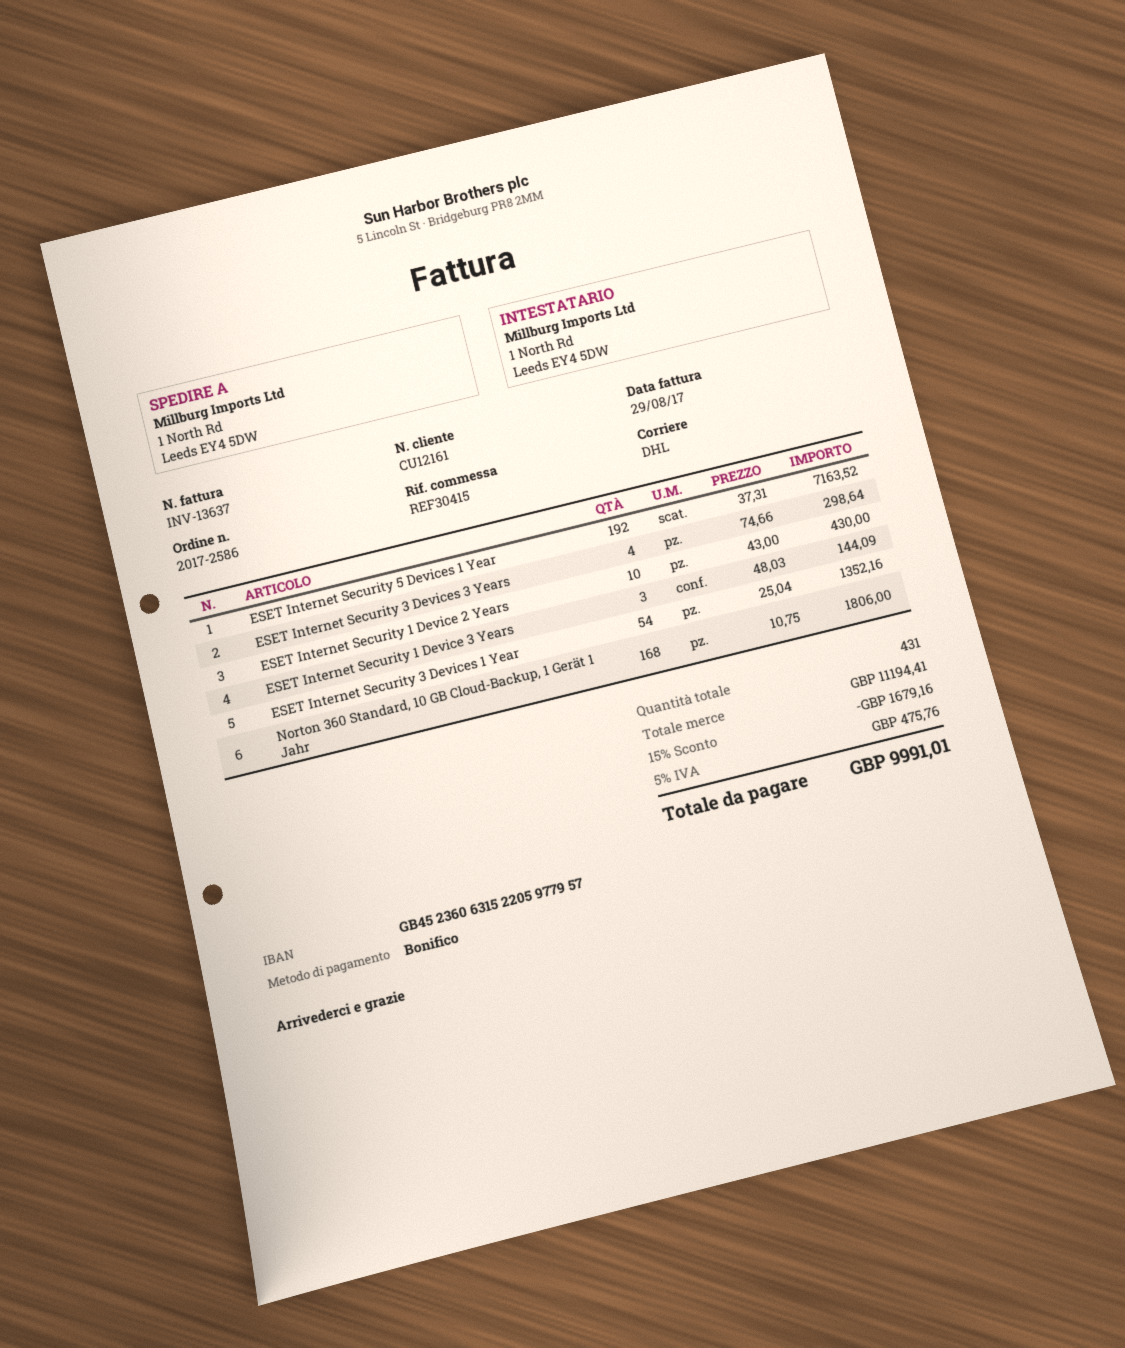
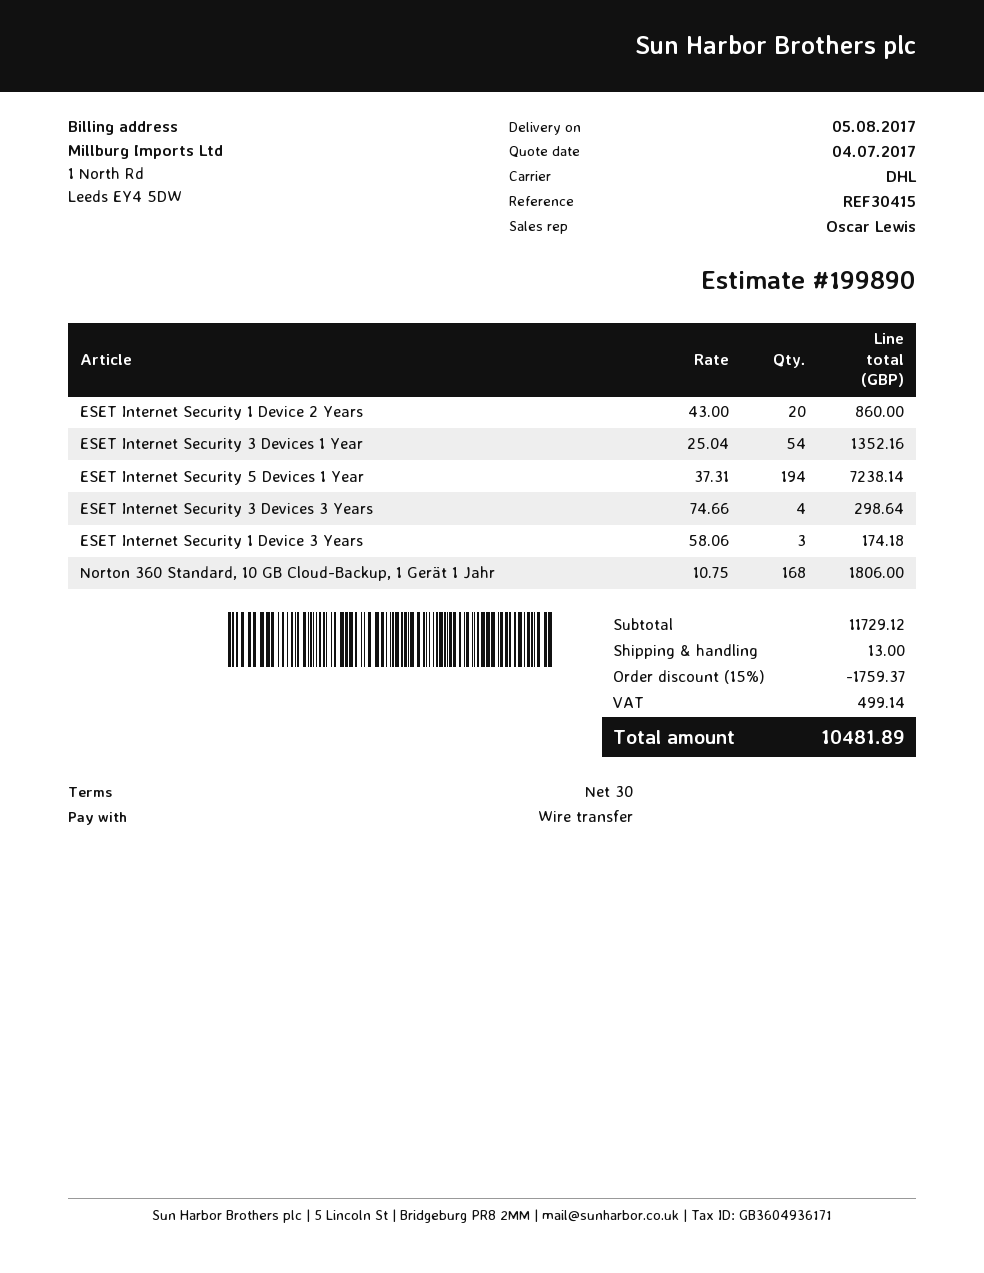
ESET Internet Security 5 Devices 1 Year: 192 x 37.31 = 7163.52 -> 194 x 37.31 = 7238.14
ESET Internet Security 1 Device 2 Years: 10 x 43.00 = 430.00 -> 20 x 43.00 = 860.00
ESET Internet Security 1 Device 3 Years: 3 x 48.03 = 144.09 -> 3 x 58.06 = 174.18
subtotal: 11194.41 -> 11729.12
discount: 15% = 1679.16 -> 15% = 1759.37
shipping: none -> 13.00
tax: 475.76 -> 499.14
total: 9991.01 -> 10481.89

